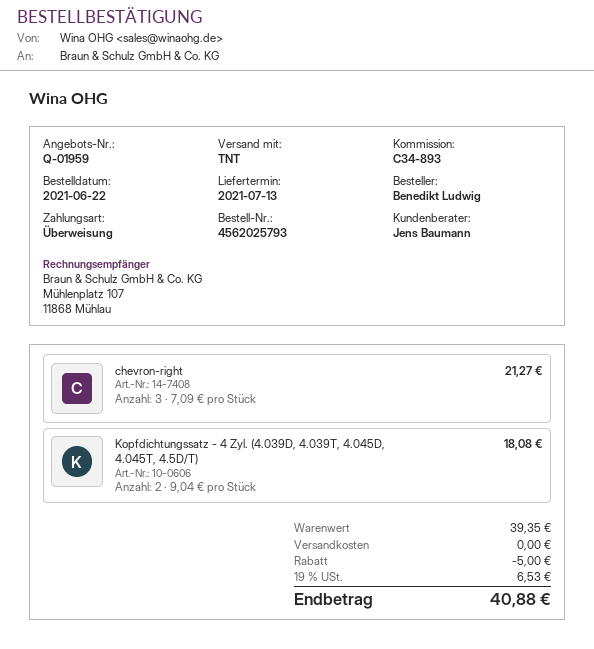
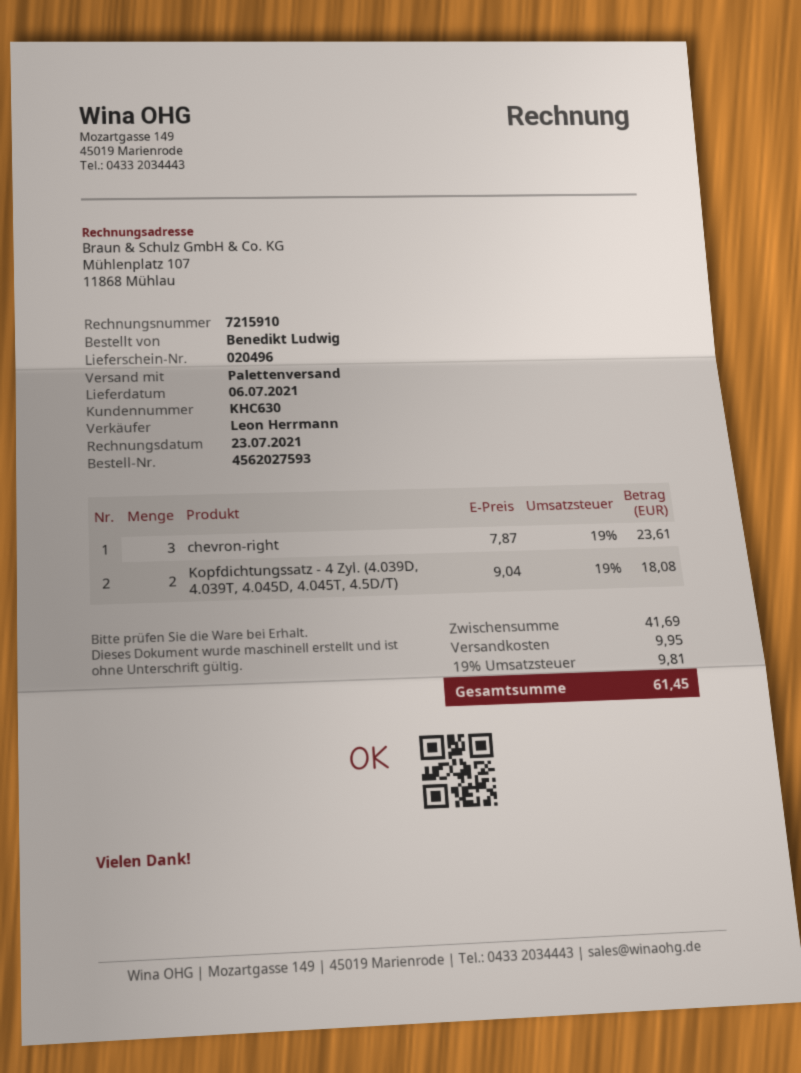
order number: 4562025793 -> 4562027593
delivery date: 2021-07-13 -> 2021-07-06
sales rep: Jens Baumann -> Leon Herrmann
shipping method: TNT -> pallet freight
chevron-right: 3 x 7.09 = 21.27 -> 3 x 7.87 = 23.61
subtotal: 39.35 -> 41.69
discount: 5.00 -> none
shipping: 0.00 -> 9.95
tax: 19% = 6.53 -> 19% = 9.81
total: 40.88 -> 61.45

